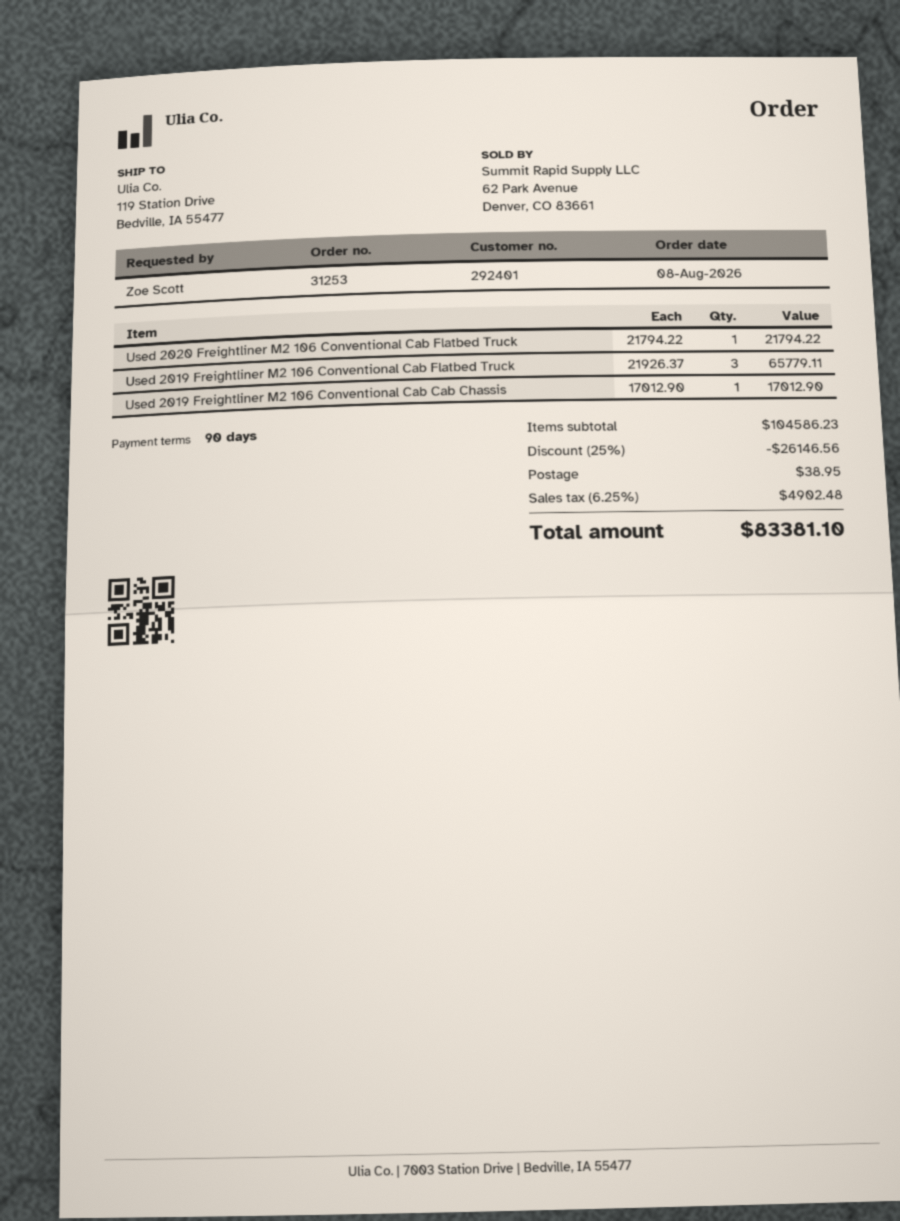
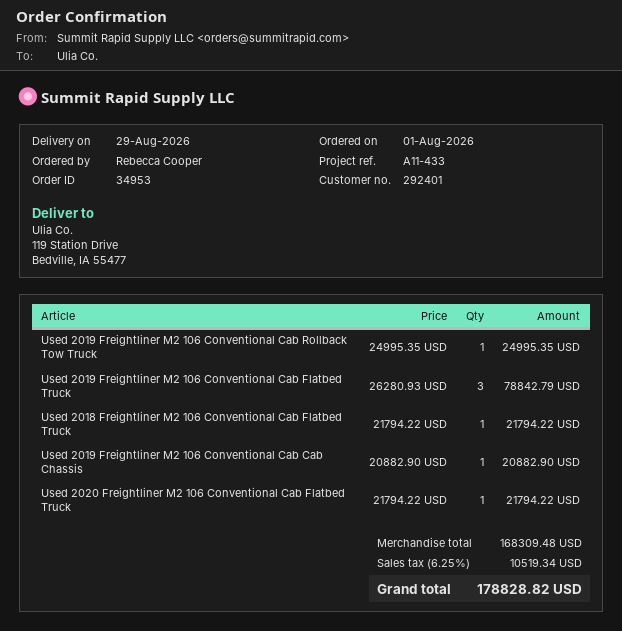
order number: 31253 -> 34953
order date: 2026-08-08 -> 2026-08-01
ordered by: Zoe Scott -> Rebecca Cooper
Used 2019 Freightliner M2 106 Conventional Cab Flatbed Truck: 3 x 21926.37 = 65779.11 -> 3 x 26280.93 = 78842.79
Used 2019 Freightliner M2 106 Conventional Cab Cab Chassis: 1 x 17012.90 = 17012.90 -> 1 x 20882.90 = 20882.90
Used 2019 Freightliner M2 106 Conventional Cab Rollback Tow Truck: none -> 1 x 24995.35 = 24995.35
Used 2018 Freightliner M2 106 Conventional Cab Flatbed Truck: none -> 1 x 21794.22 = 21794.22
subtotal: 104586.23 -> 168309.48
discount: 25% = 26146.56 -> none
shipping: 38.95 -> none
tax: 6.25% = 4902.48 -> 6.25% = 10519.34
total: 83381.10 -> 178828.82

